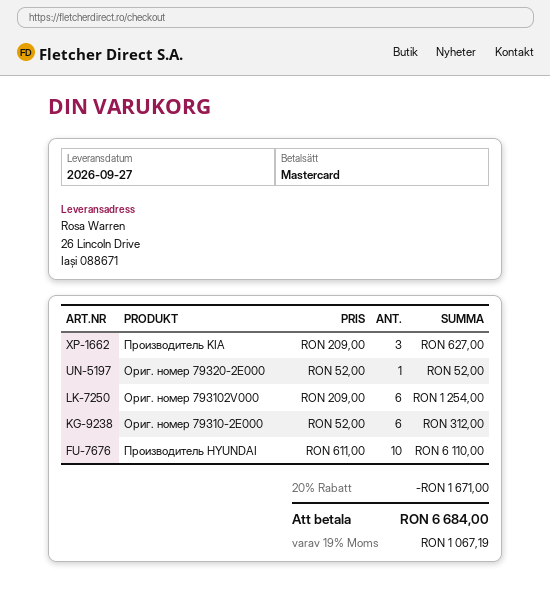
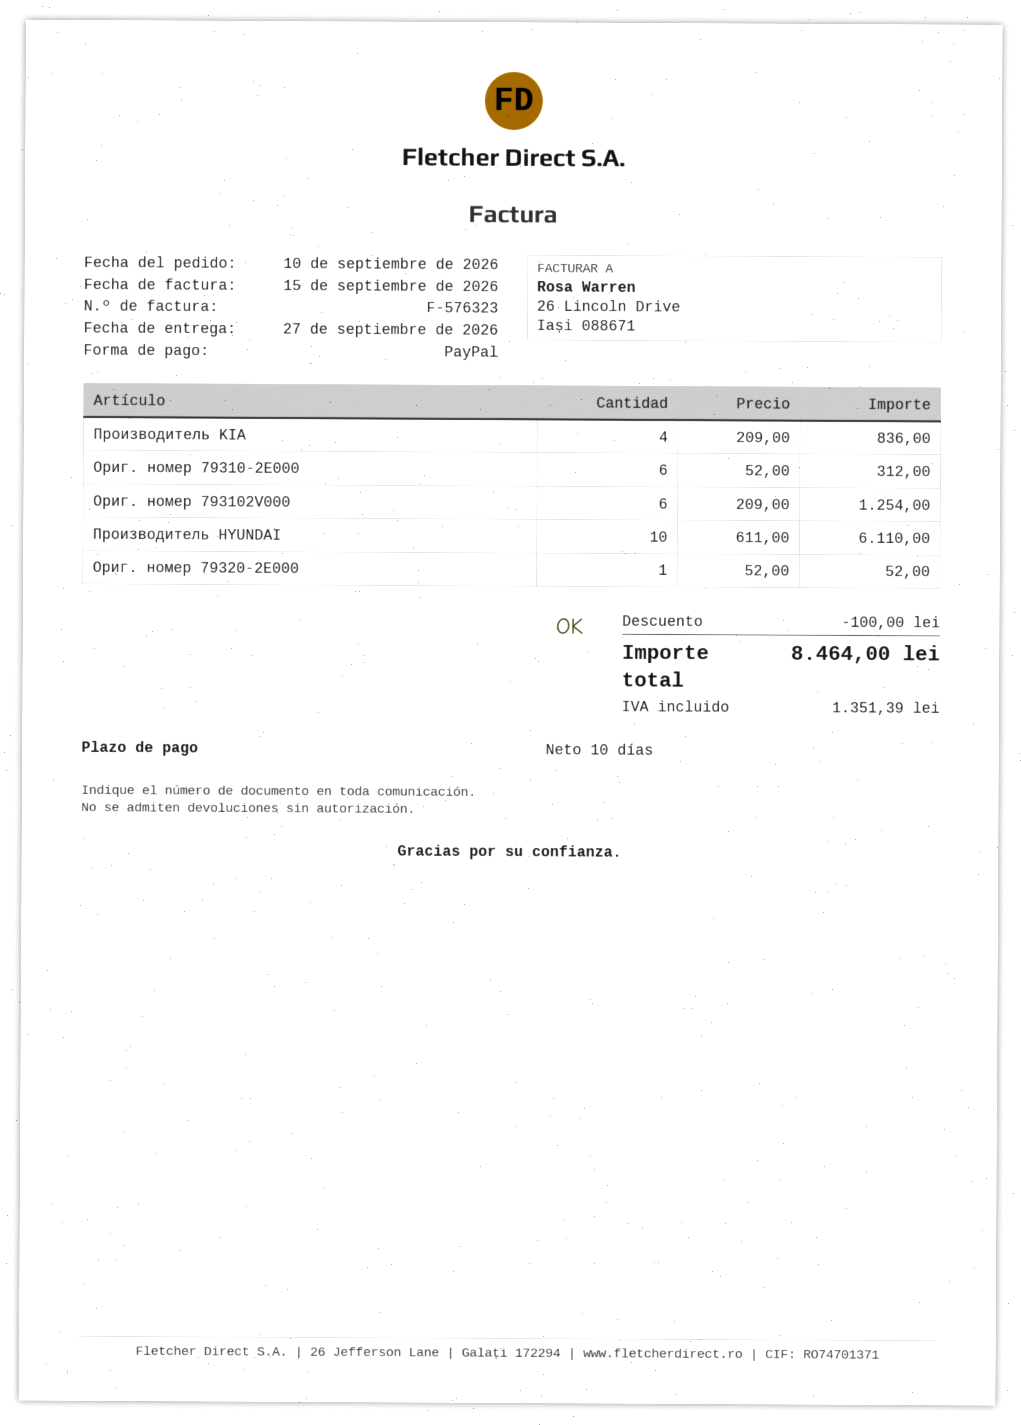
payment method: Mastercard -> PayPal
Производитель KIA: 3 x 209.00 = 627.00 -> 4 x 209.00 = 836.00
discount: 1671.00 -> 100.00
tax: 1067.19 -> 1351.39
total: 6684.00 -> 8464.00

